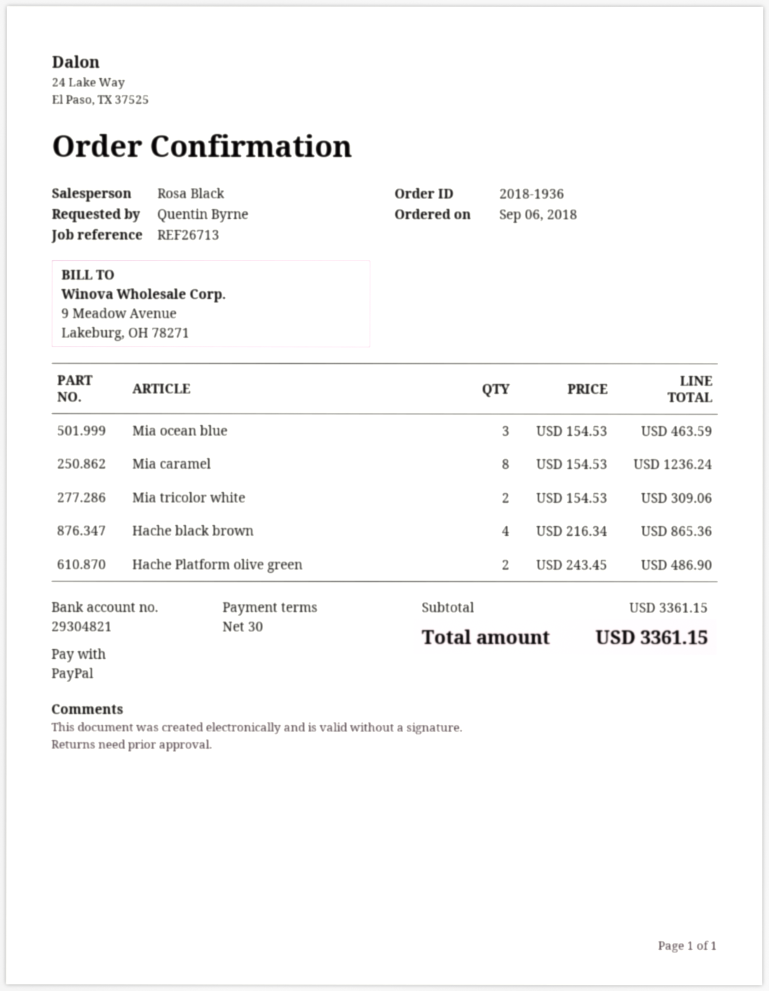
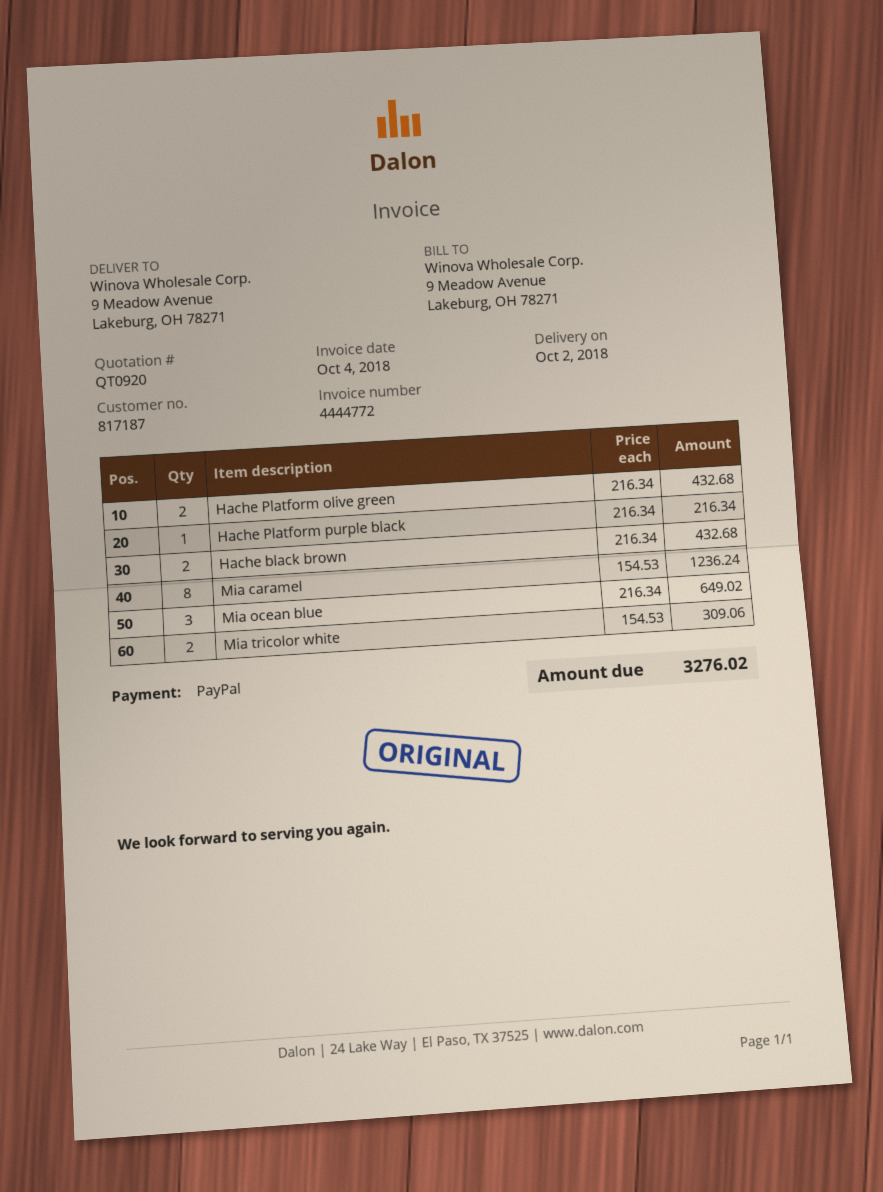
Mia ocean blue: 3 x 154.53 = 463.59 -> 3 x 216.34 = 649.02
Hache black brown: 4 x 216.34 = 865.36 -> 2 x 216.34 = 432.68
Hache Platform olive green: 2 x 243.45 = 486.90 -> 2 x 216.34 = 432.68
Hache Platform purple black: none -> 1 x 216.34 = 216.34
total: 3361.15 -> 3276.02

